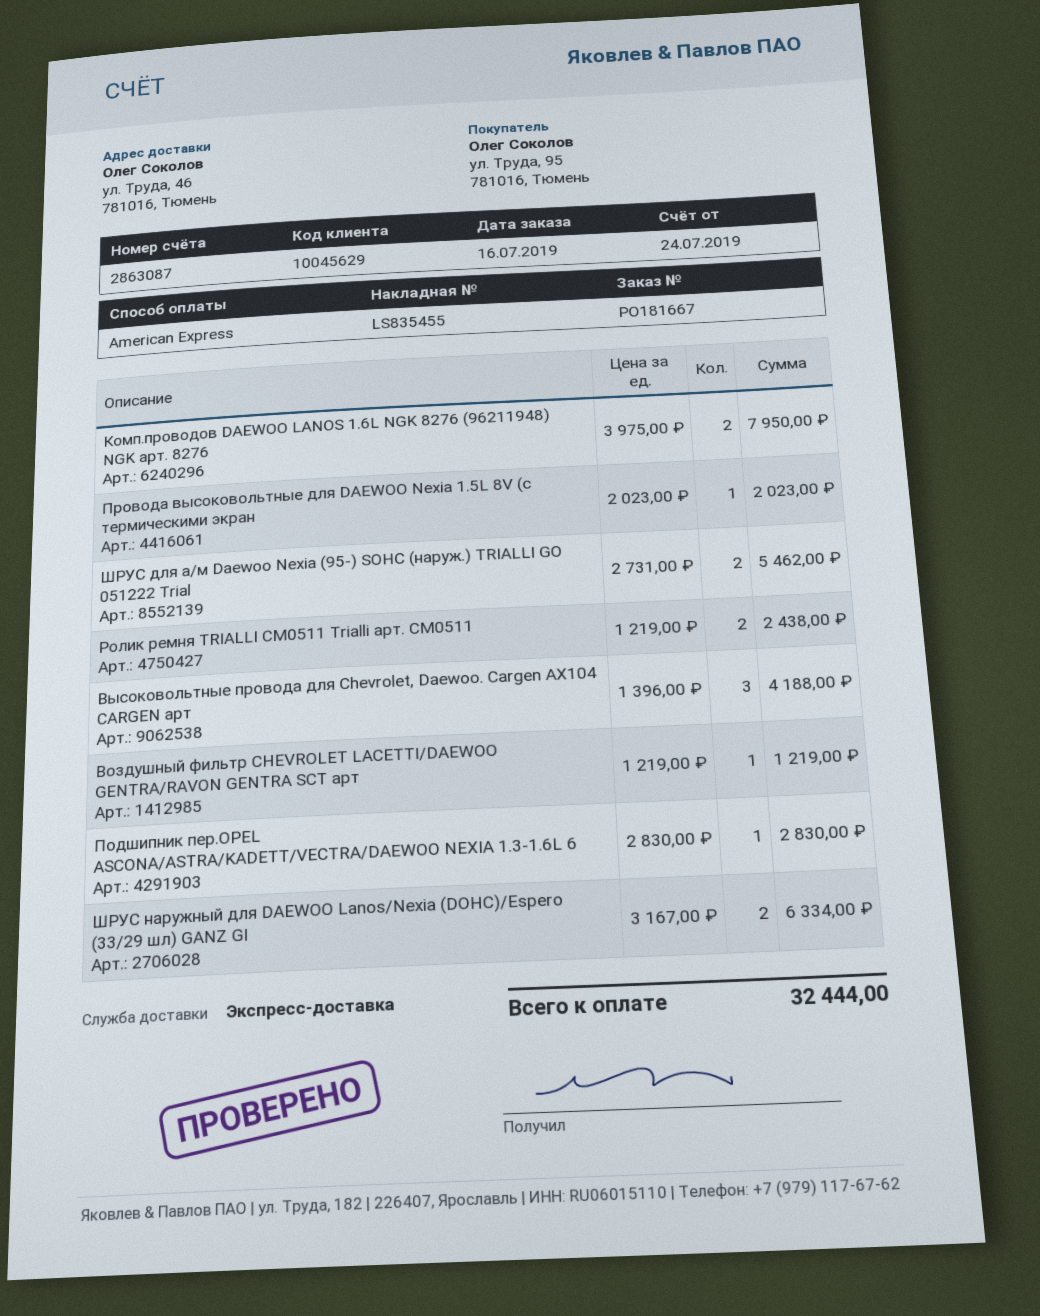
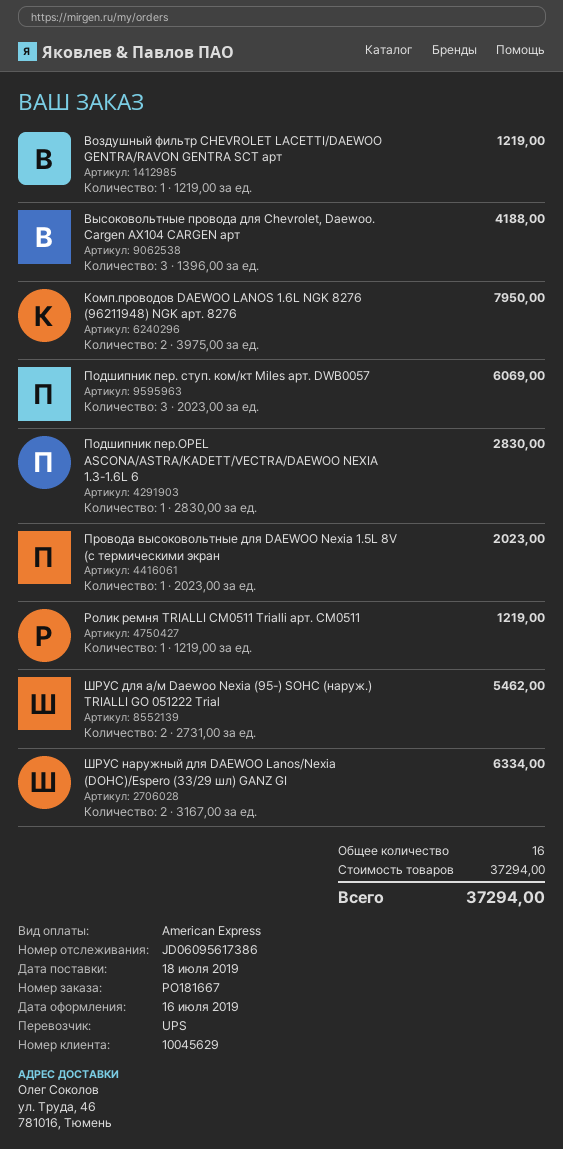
shipping method: express -> UPS
Ролик ремня TRIALLI CM0511 Trialli арт. CM0511: 2 x 1219.00 = 2438.00 -> 1 x 1219.00 = 1219.00
Подшипник пер. ступ. ком/кт Miles арт. DWB0057: none -> 3 x 2023.00 = 6069.00
total: 32444.00 -> 37294.00

